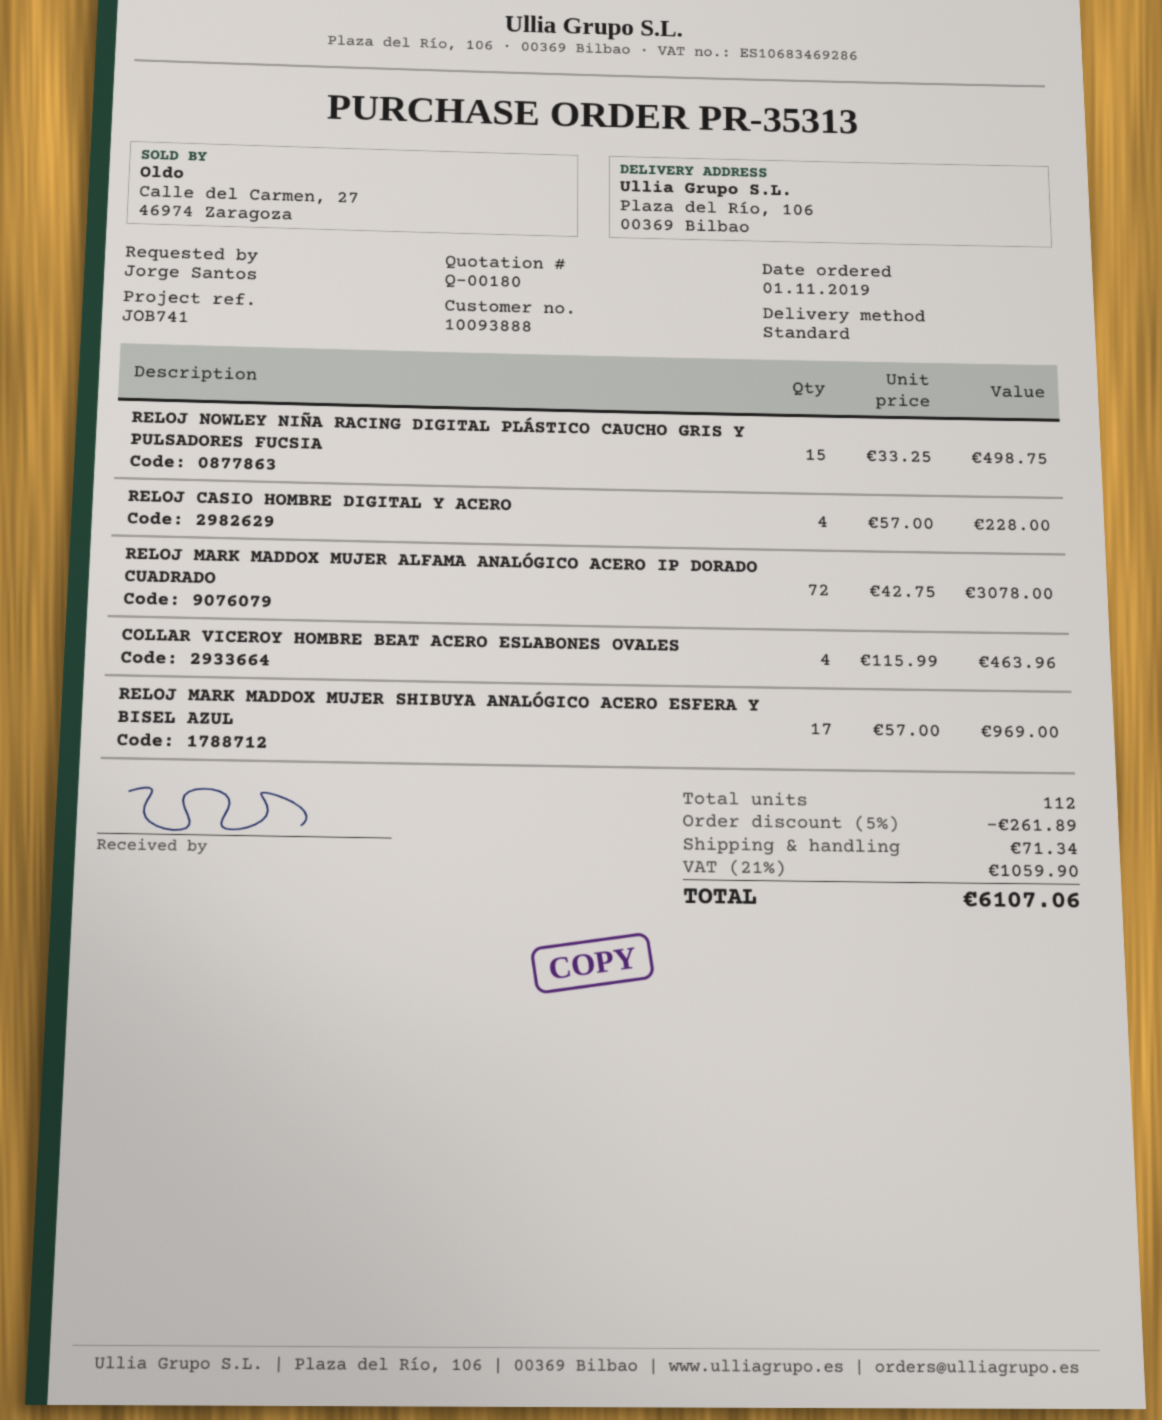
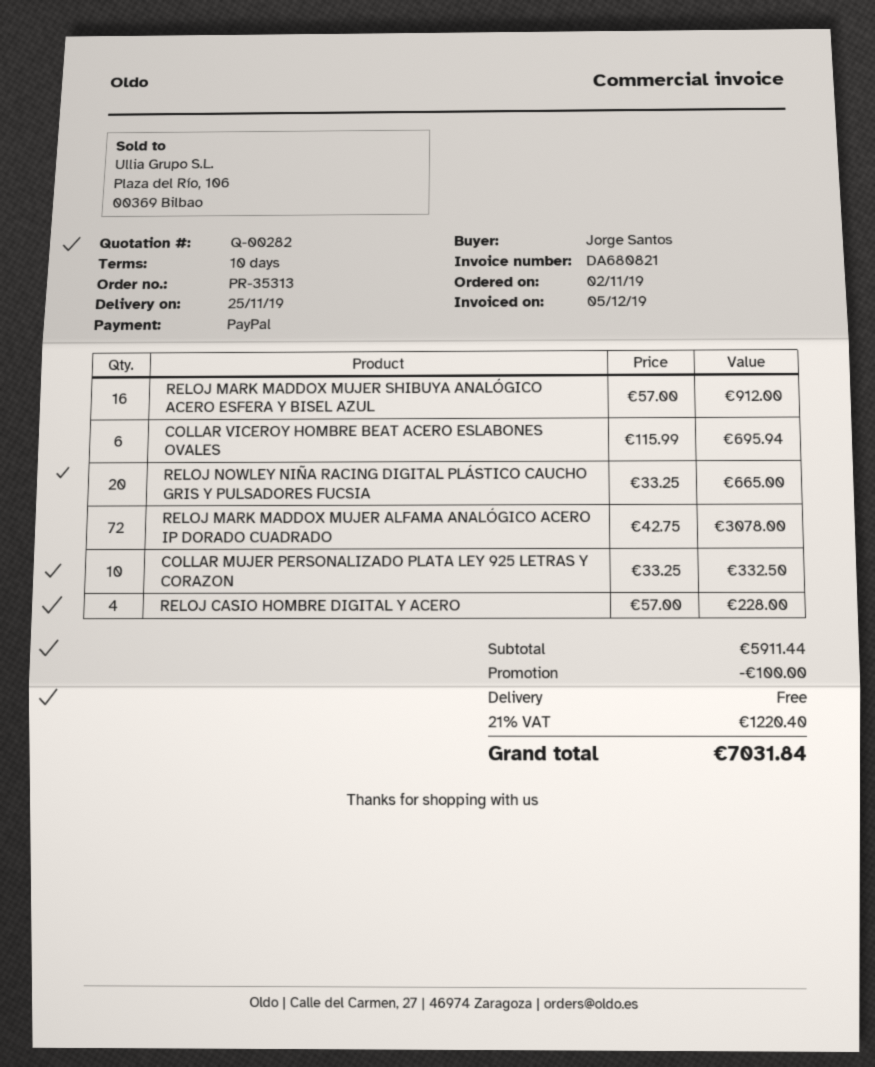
quote number: Q-00180 -> Q-00282
order date: 2019-11-01 -> 2019-11-02
RELOJ NOWLEY NIÑA RACING DIGITAL PLÁSTICO CAUCHO GRIS Y PULSADORES FUCSIA: 15 x 33.25 = 498.75 -> 20 x 33.25 = 665.00
COLLAR VICEROY HOMBRE BEAT ACERO ESLABONES OVALES: 4 x 115.99 = 463.96 -> 6 x 115.99 = 695.94
RELOJ MARK MADDOX MUJER SHIBUYA ANALÓGICO ACERO ESFERA Y BISEL AZUL: 17 x 57.00 = 969.00 -> 16 x 57.00 = 912.00
COLLAR MUJER PERSONALIZADO PLATA LEY 925 LETRAS Y CORAZON: none -> 10 x 33.25 = 332.50
discount: 261.89 -> 100.00
shipping: 71.34 -> 0.00
tax: 21% = 1059.90 -> 21% = 1220.40
total: 6107.06 -> 7031.84

